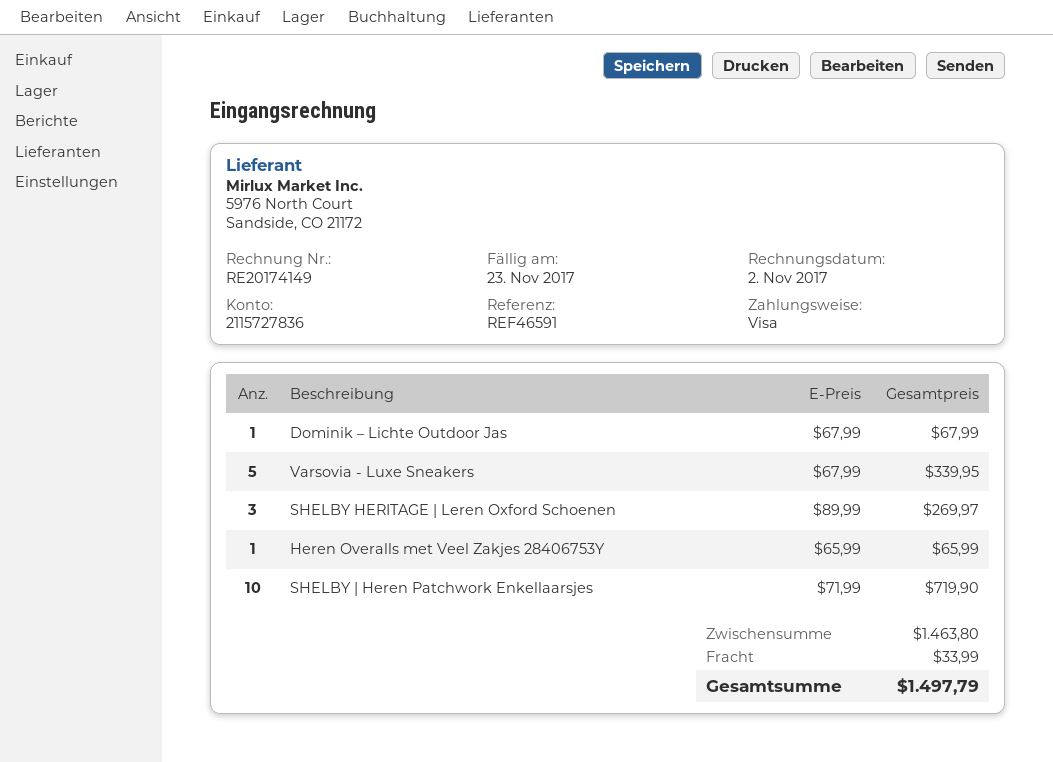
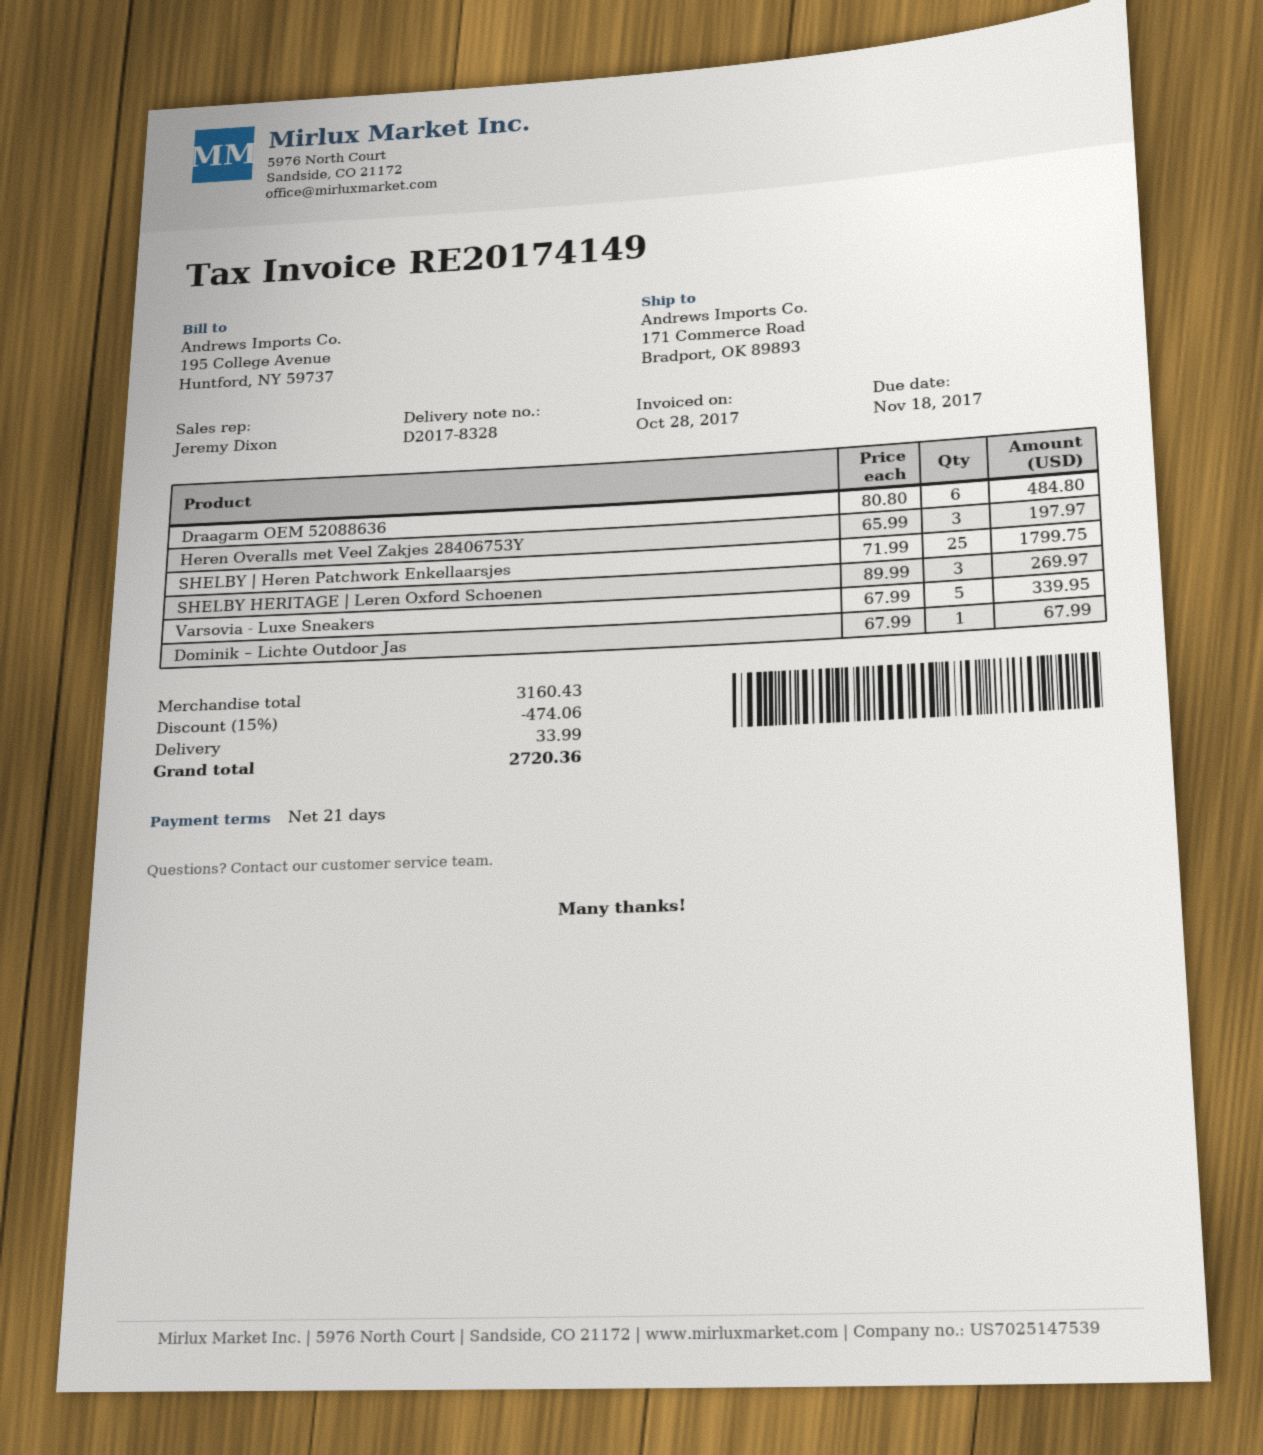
invoice date: 2017-11-02 -> 2017-10-28
due date: 2017-11-23 -> 2017-11-18
Heren Overalls met Veel Zakjes 28406753Y: 1 x 65.99 = 65.99 -> 3 x 65.99 = 197.97
SHELBY | Heren Patchwork Enkellaarsjes: 10 x 71.99 = 719.90 -> 25 x 71.99 = 1799.75
Draagarm OEM 52088636: none -> 6 x 80.80 = 484.80
subtotal: 1463.80 -> 3160.43
discount: none -> 15% = 474.06
total: 1497.79 -> 2720.36

